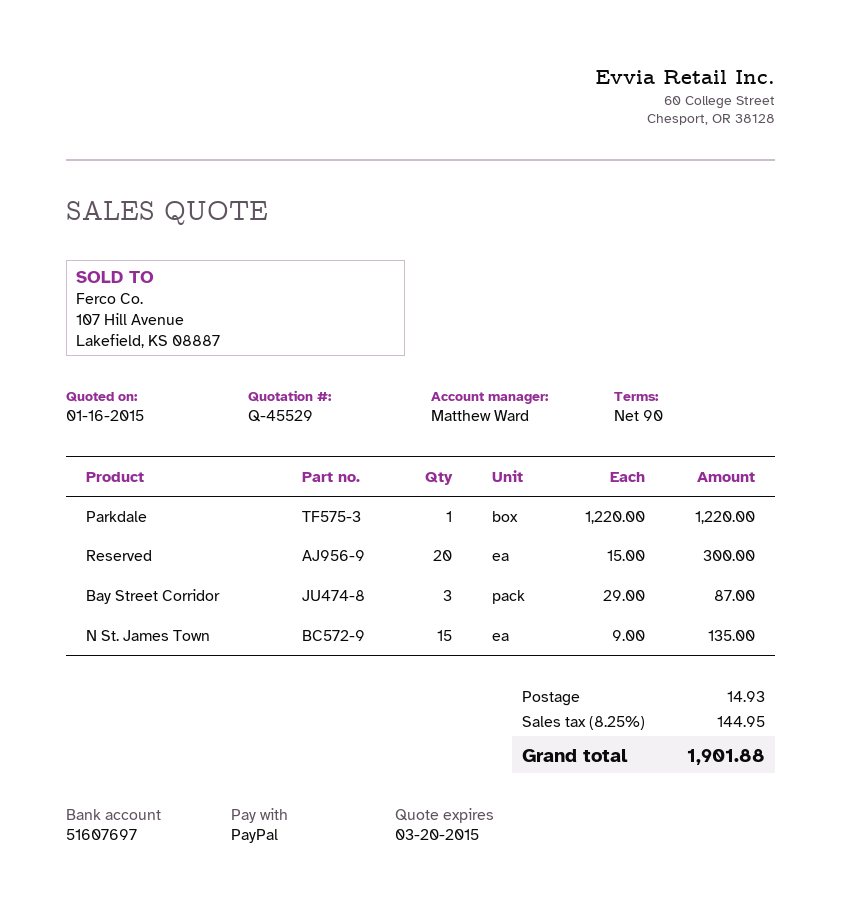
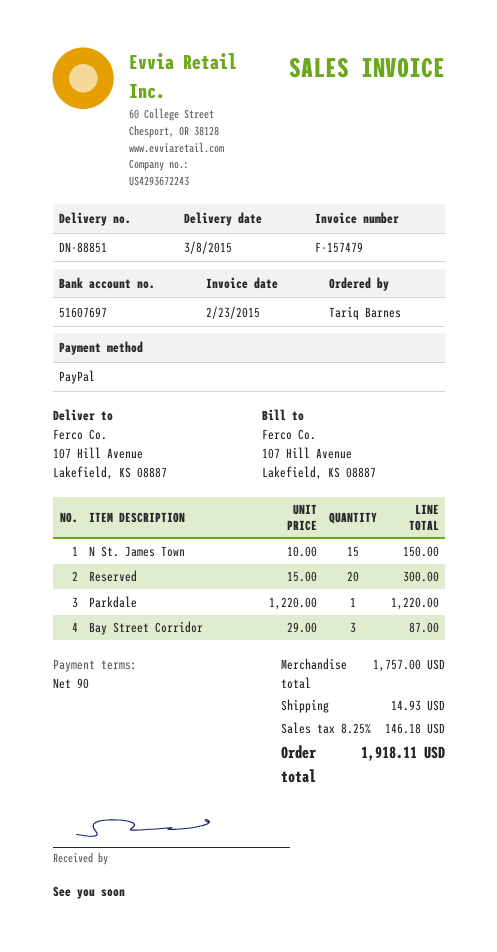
N St. James Town: 15 x 9.00 = 135.00 -> 15 x 10.00 = 150.00
tax: 8.25% = 144.95 -> 8.25% = 146.18
total: 1901.88 -> 1918.11

